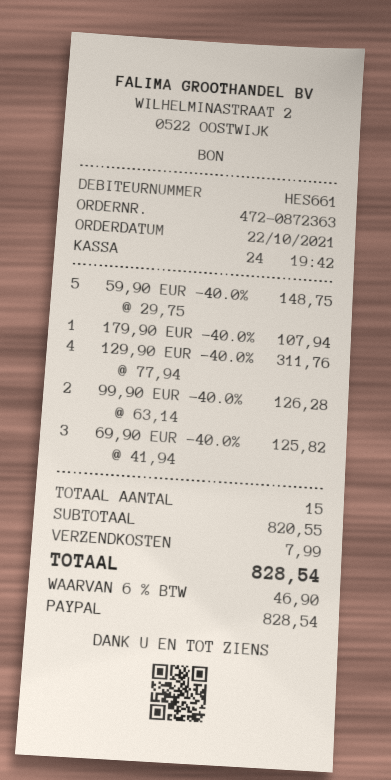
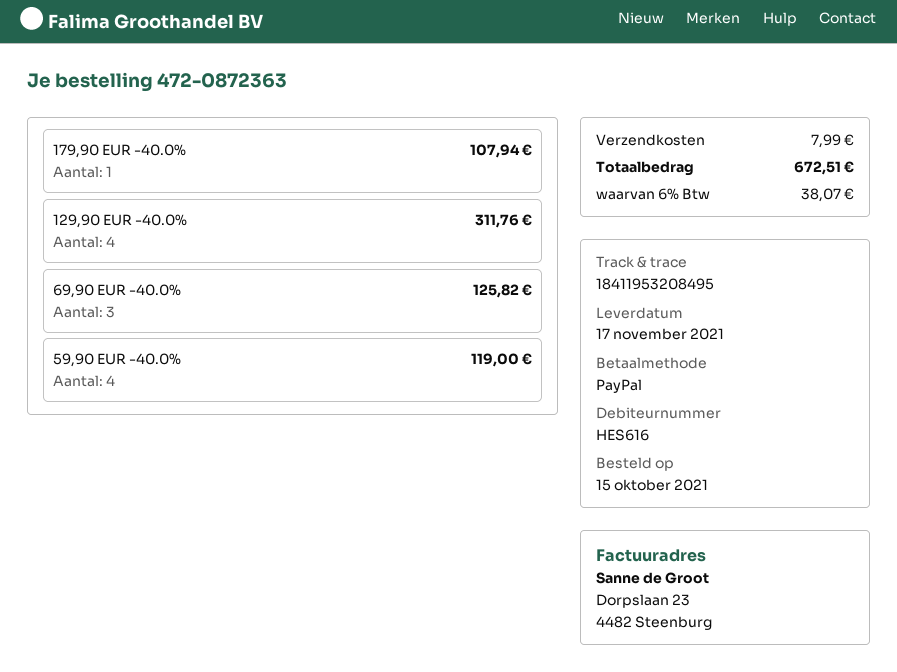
order date: 2021-10-22 -> 2021-10-15
customer number: HES661 -> HES616
59,90 EUR -40.0%: 5 for 148.75 -> 4 for 119.00
99,90 EUR -40.0%: 2 for 126.28 -> none
tax: 6% = 46.90 -> 6% = 38.07
total: 828.54 -> 672.51

